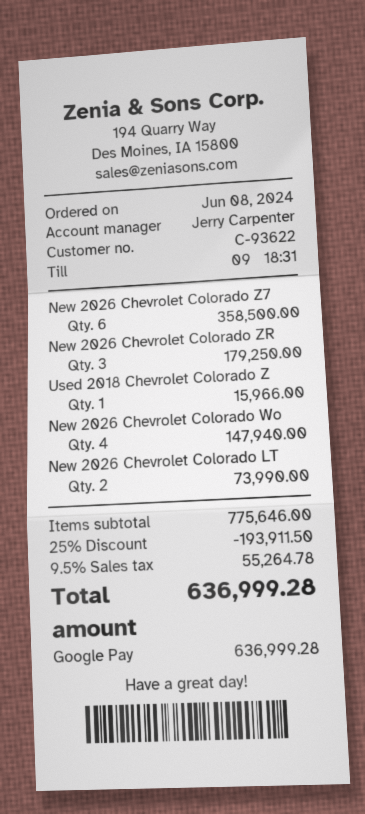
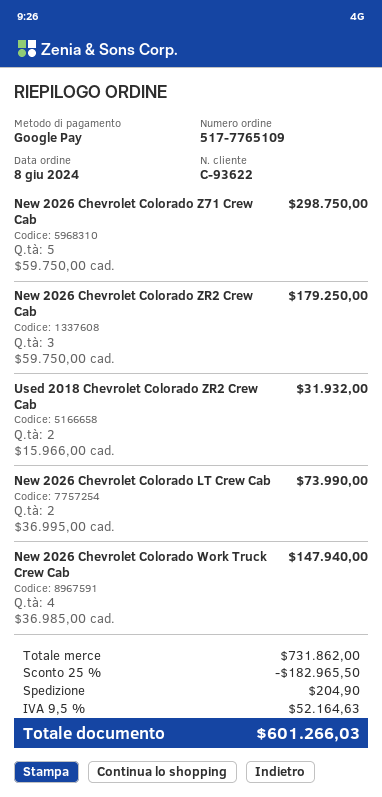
New 2026 Chevrolet Colorado Z7: 6 for 358500.00 -> 5 for 298750.00
Used 2018 Chevrolet Colorado Z: 1 for 15966.00 -> 2 for 31932.00
subtotal: 775646.00 -> 731862.00
discount: 25% = 193911.50 -> 25% = 182965.50
shipping: none -> 204.90
tax: 9.5% = 55264.78 -> 9.5% = 52164.63
total: 636999.28 -> 601266.03

